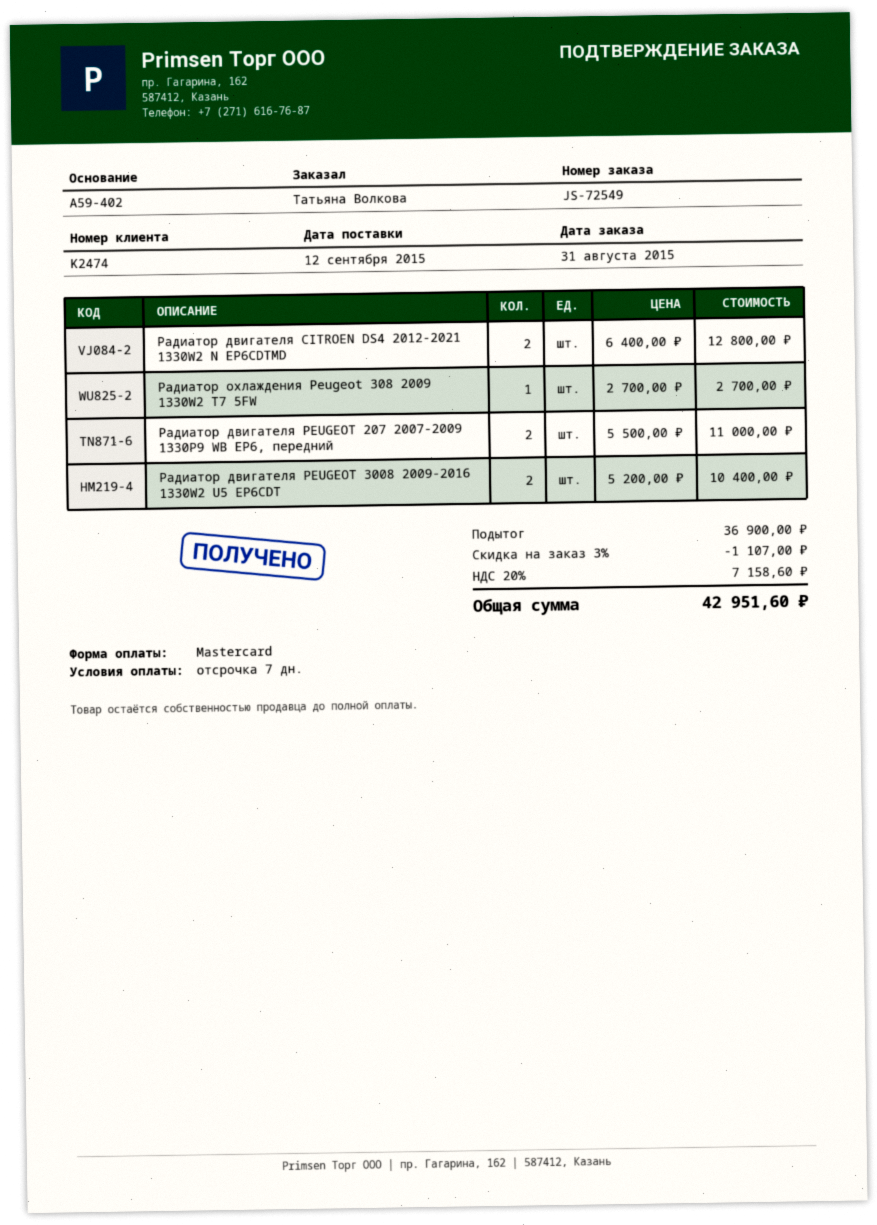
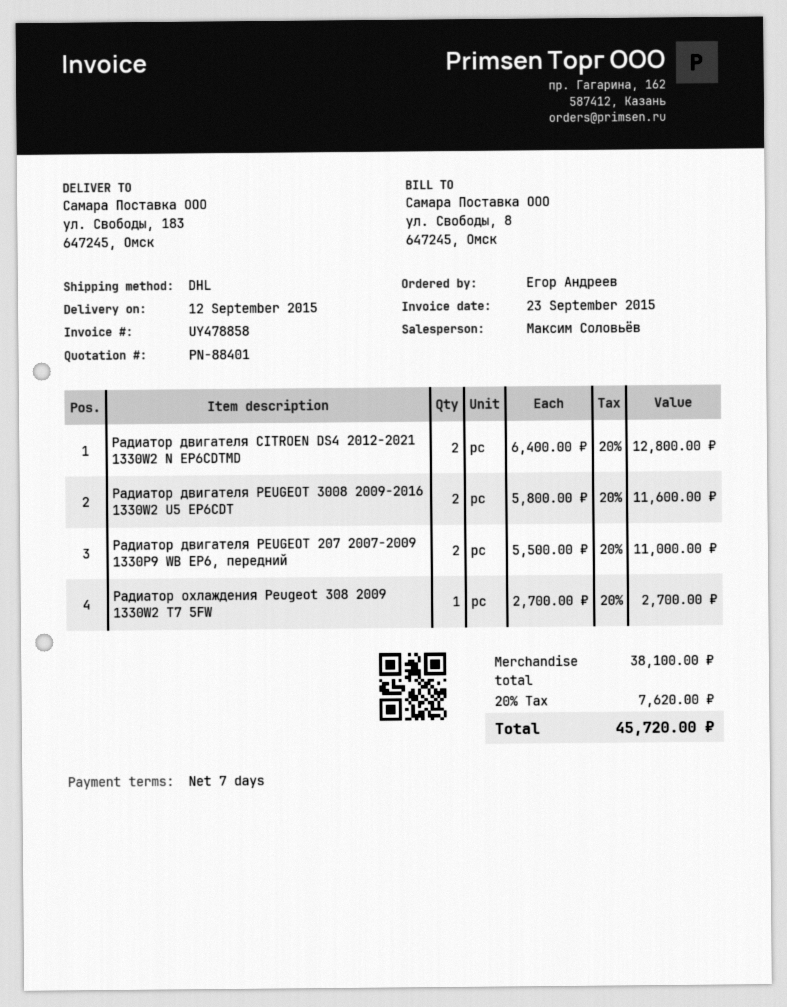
ordered by: Татьяна Волкова -> Егор Андреев
Радиатор двигателя PEUGEOT 3008 2009-2016 1330W2 U5 EP6CDT: 2 x 5200.00 = 10400.00 -> 2 x 5800.00 = 11600.00
subtotal: 36900.00 -> 38100.00
discount: 3% = 1107.00 -> none
tax: 20% = 7158.60 -> 20% = 7620.00
total: 42951.60 -> 45720.00

